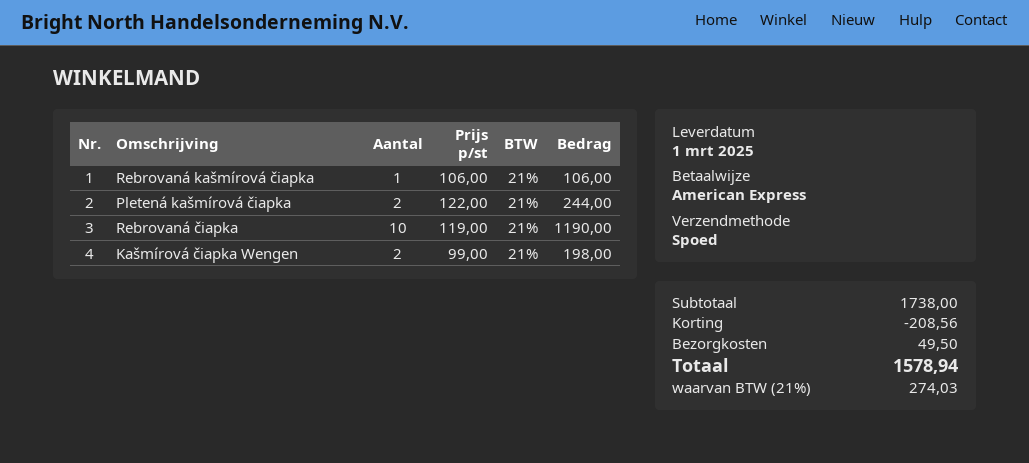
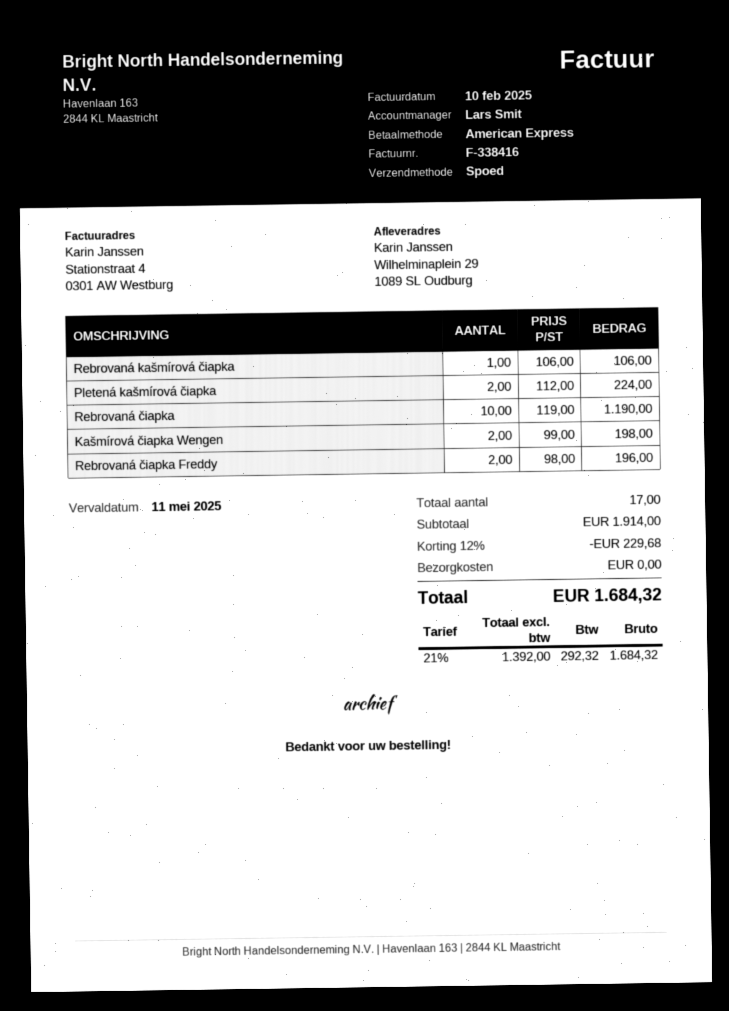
Pletená kašmírová čiapka: 2 x 122.00 = 244.00 -> 2 x 112.00 = 224.00
Rebrovaná čiapka Freddy: none -> 2 x 98.00 = 196.00
subtotal: 1738.00 -> 1914.00
discount: 208.56 -> 229.68
shipping: 49.50 -> 0.00
tax: 21% = 274.03 -> 21% = 292.32
total: 1578.94 -> 1684.32

